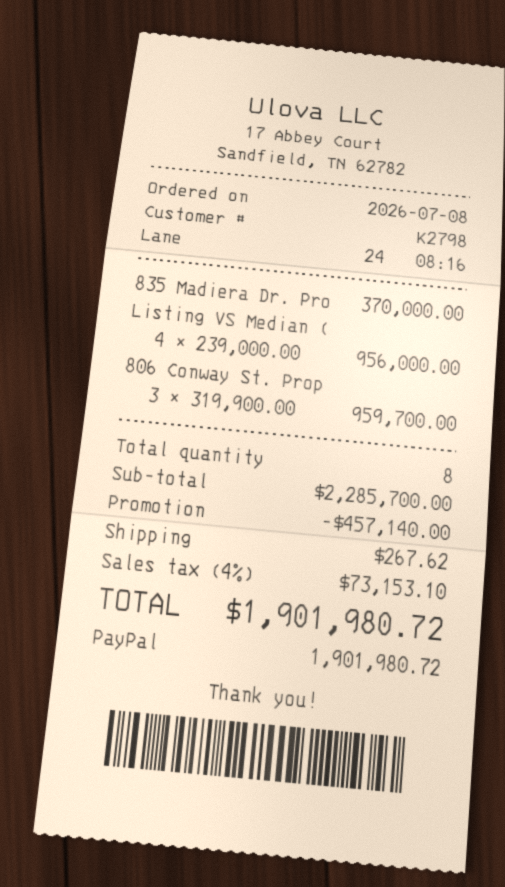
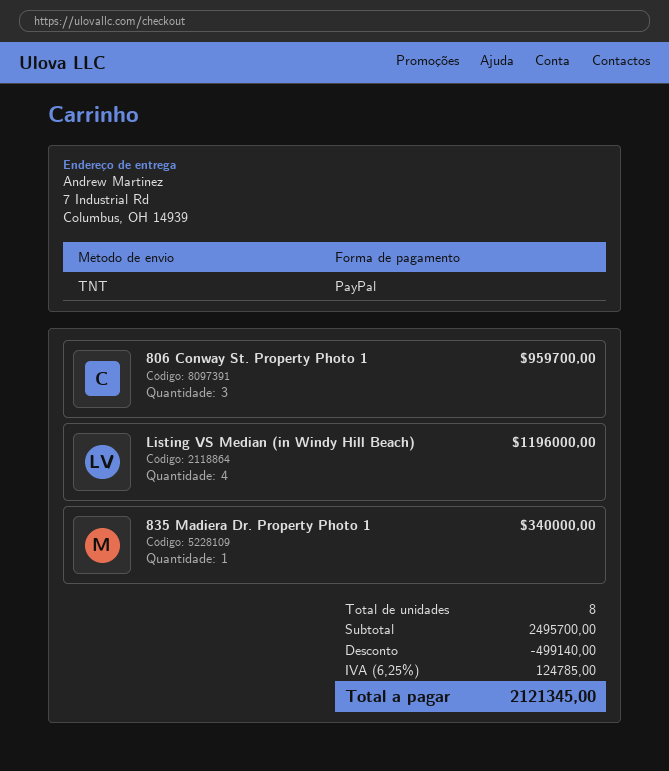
835 Madiera Dr. Pro: 1 for 370000.00 -> 1 for 340000.00
Listing VS Median (: 4 for 956000.00 -> 4 for 1196000.00
subtotal: 2285700.00 -> 2495700.00
discount: 457140.00 -> 499140.00
shipping: 267.62 -> none
tax: 4% = 73153.10 -> 6.25% = 124785.00
total: 1901980.72 -> 2121345.00

